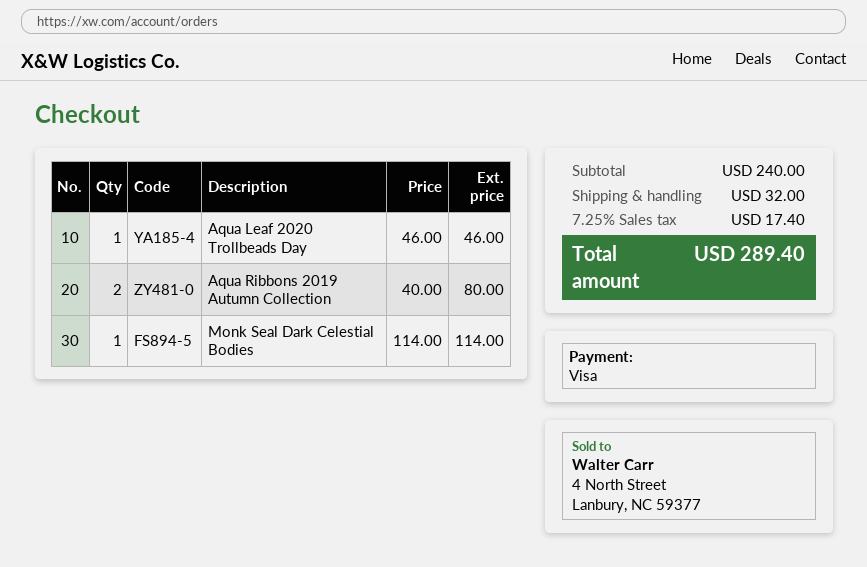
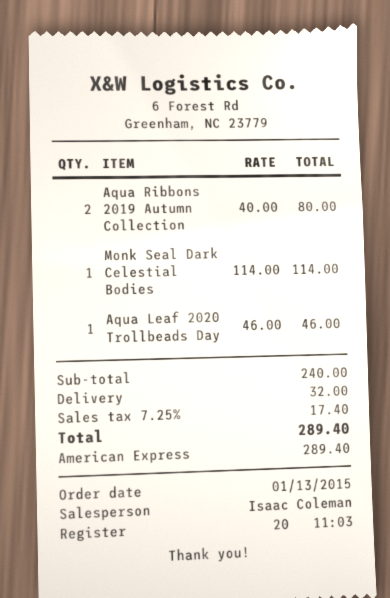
payment method: Visa -> American Express

